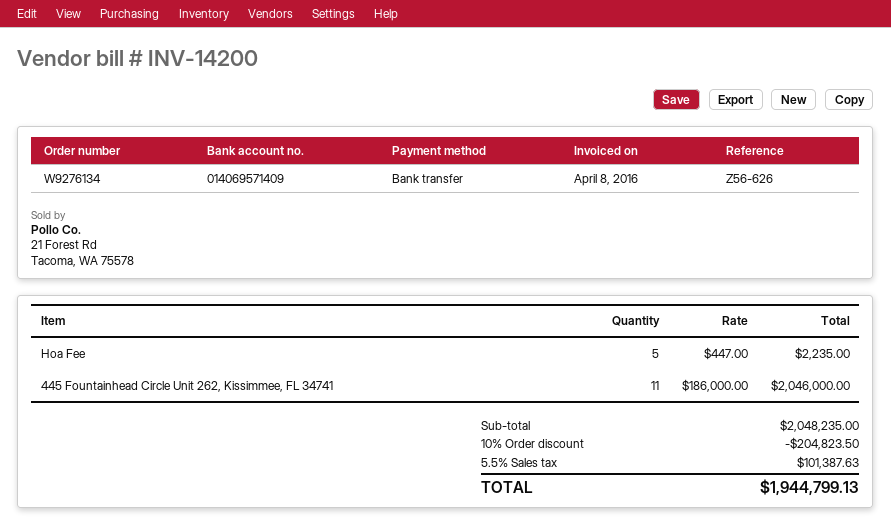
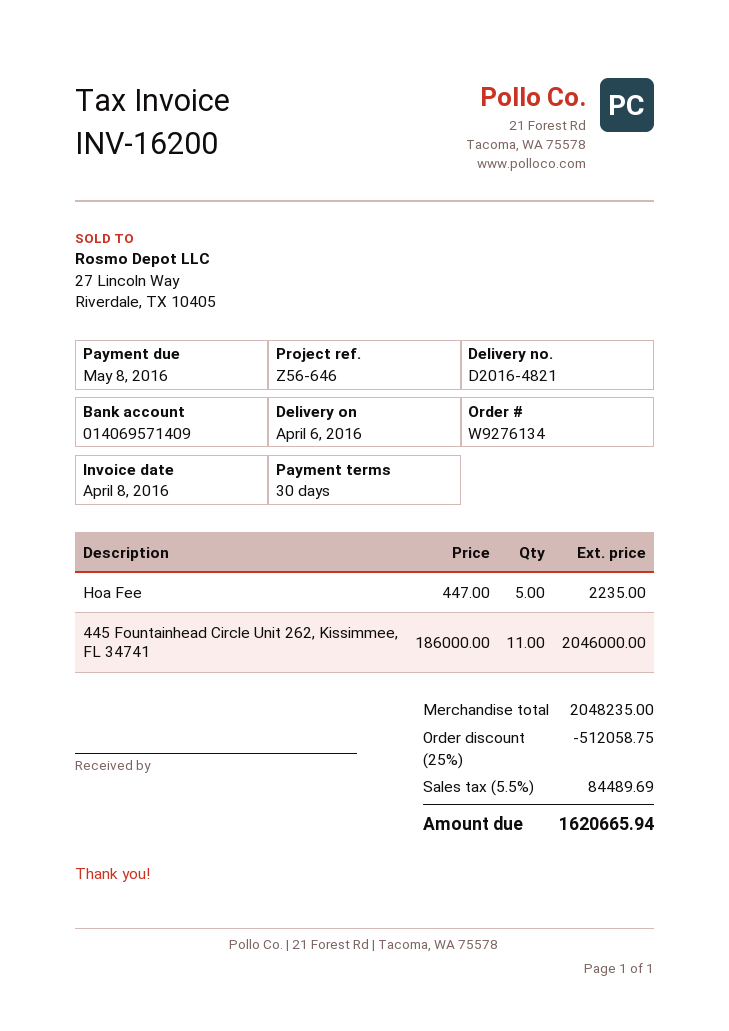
invoice number: INV-14200 -> INV-16200
reference: Z56-626 -> Z56-646
discount: 10% = 204823.50 -> 25% = 512058.75
tax: 5.5% = 101387.63 -> 5.5% = 84489.69
total: 1944799.13 -> 1620665.94

